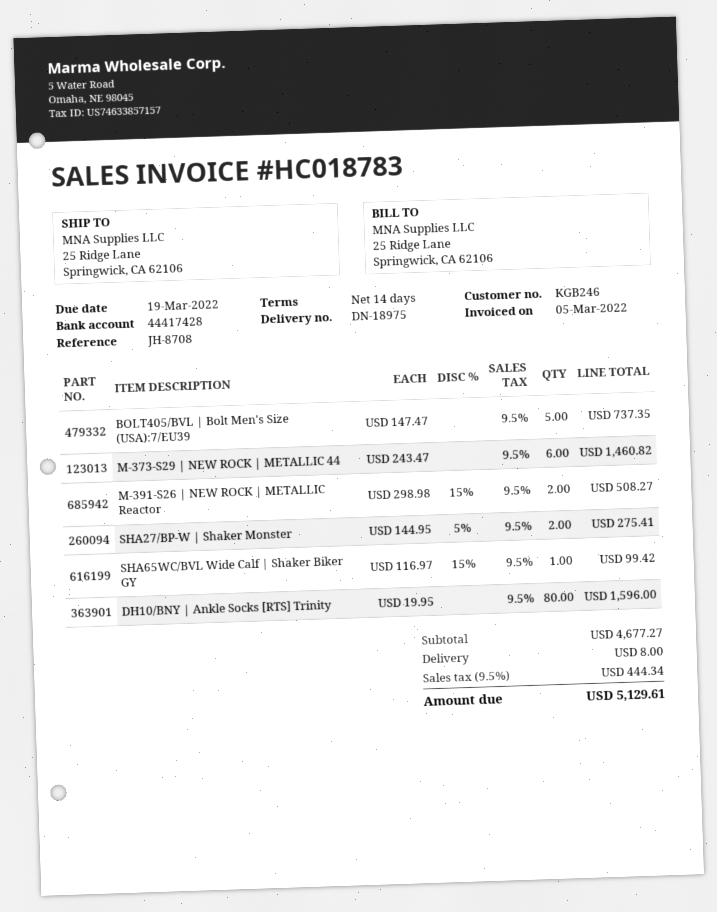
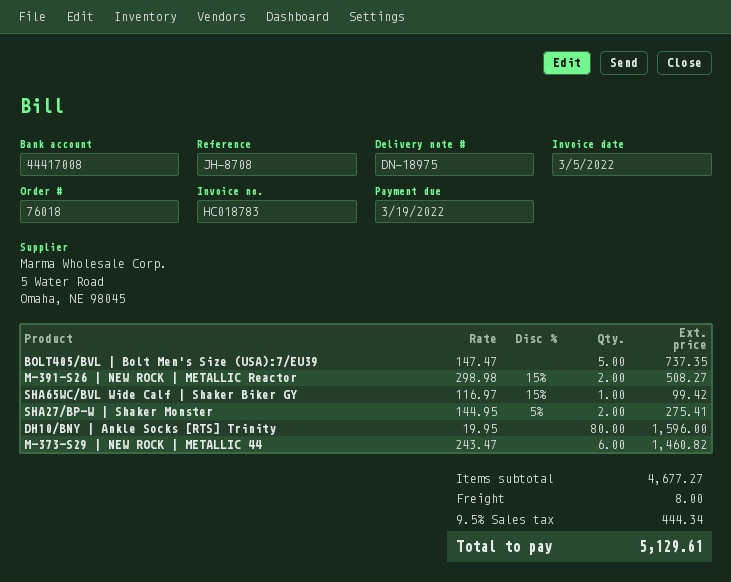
bank account: 44417428 -> 44417008

